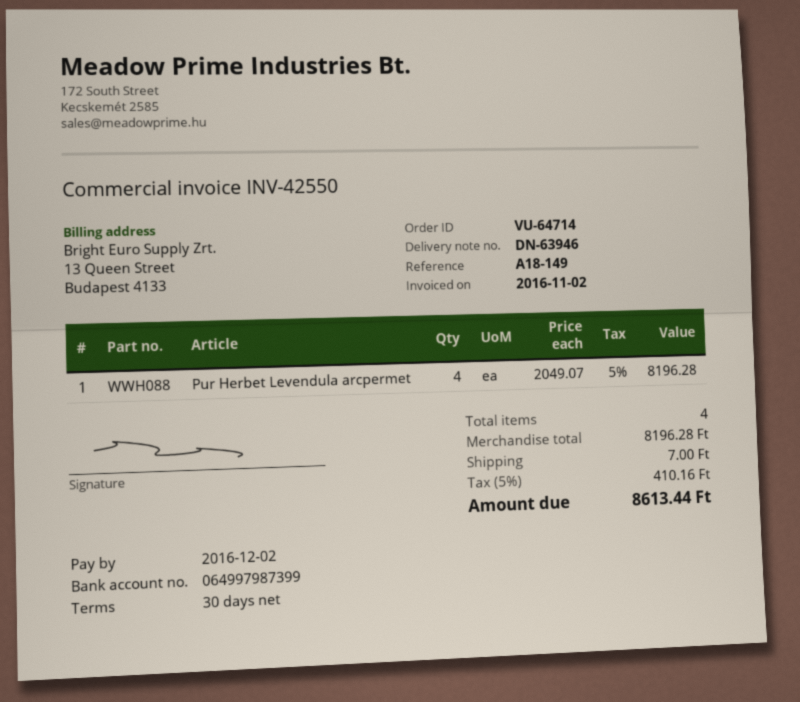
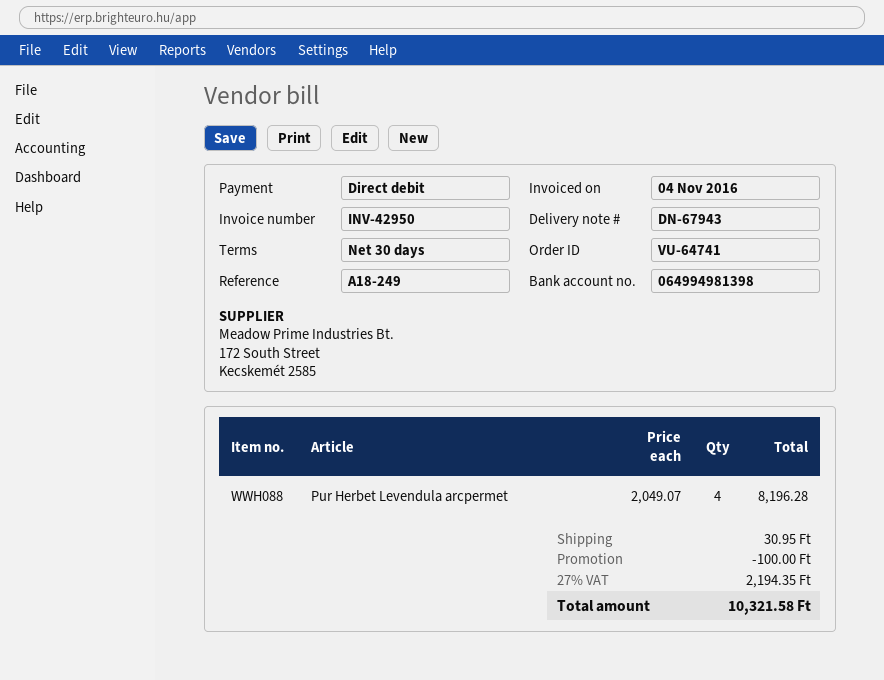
order number: VU-64714 -> VU-64741
delivery note number: DN-63946 -> DN-67943
invoice number: INV-42550 -> INV-42950
invoice date: 2016-11-02 -> 2016-11-04
reference: A18-149 -> A18-249
bank account: 064997987399 -> 064994981398
discount: none -> 100.00
shipping: 7.00 -> 30.95
tax: 5% = 410.16 -> 27% = 2194.35
total: 8613.44 -> 10321.58

